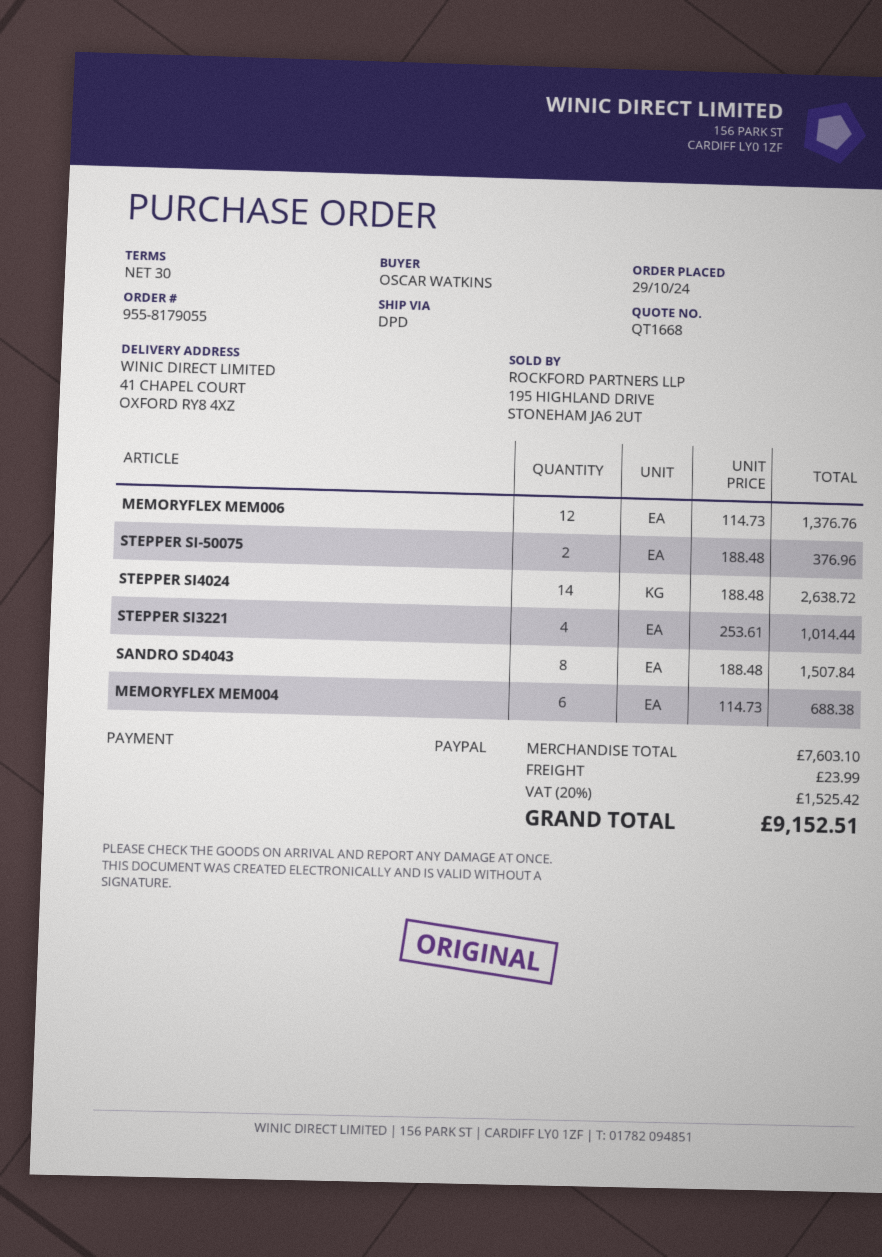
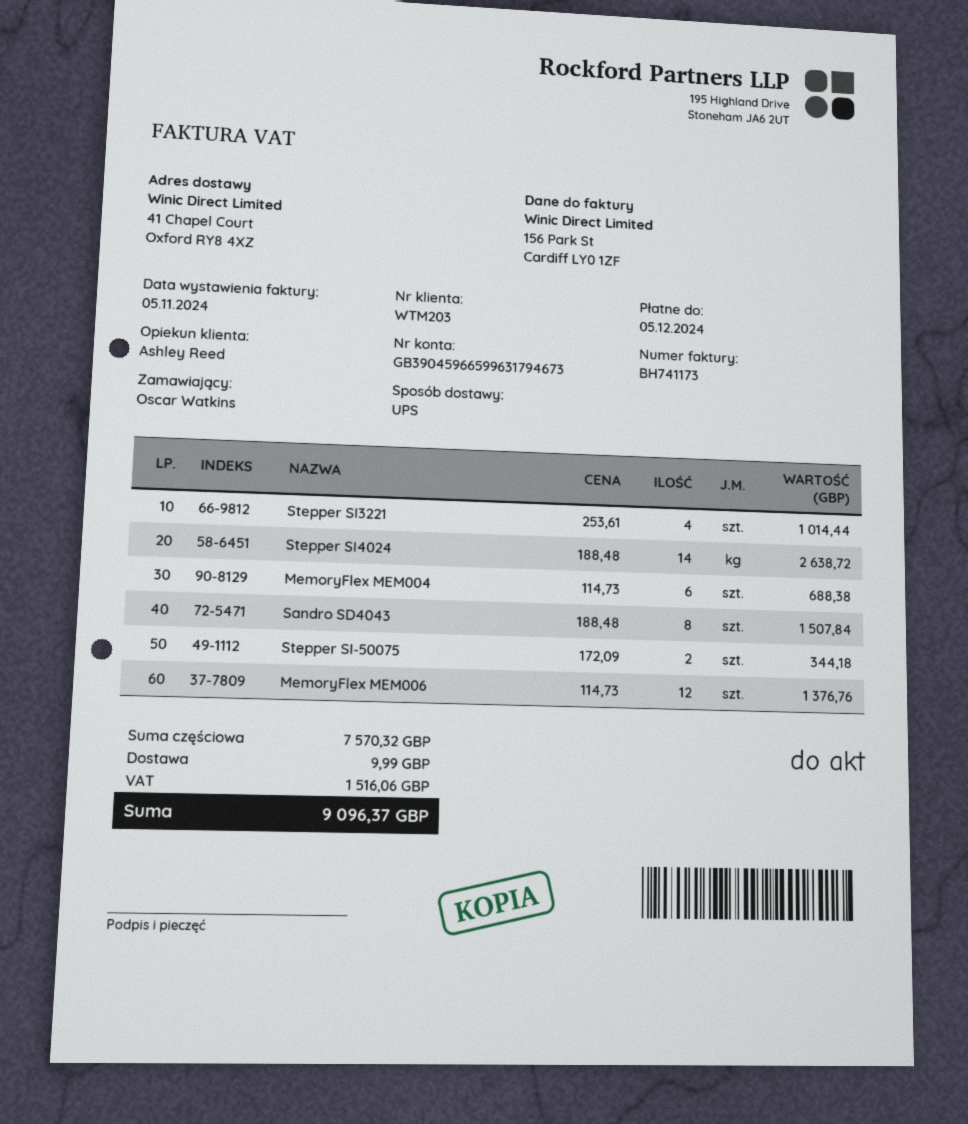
shipping method: DPD -> UPS
STEPPER SI-50075: 2 x 188.48 = 376.96 -> 2 x 172.09 = 344.18
subtotal: 7603.10 -> 7570.32
shipping: 23.99 -> 9.99
tax: 1525.42 -> 1516.06
total: 9152.51 -> 9096.37

